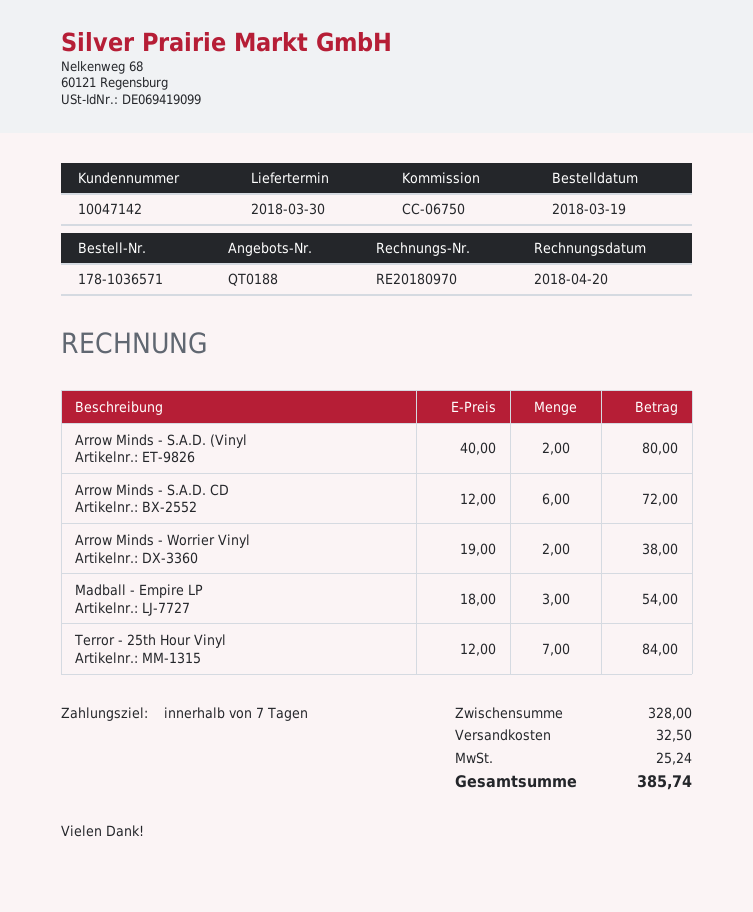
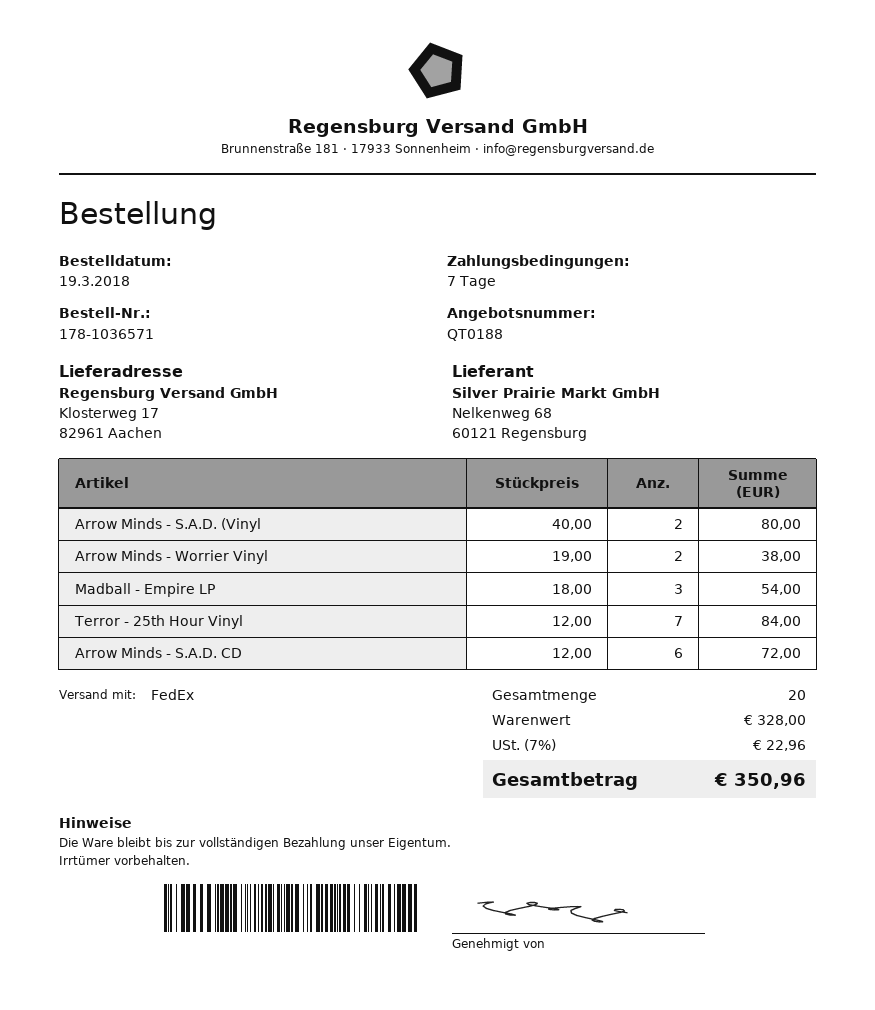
shipping: 32.50 -> none
tax: 25.24 -> 22.96
total: 385.74 -> 350.96

